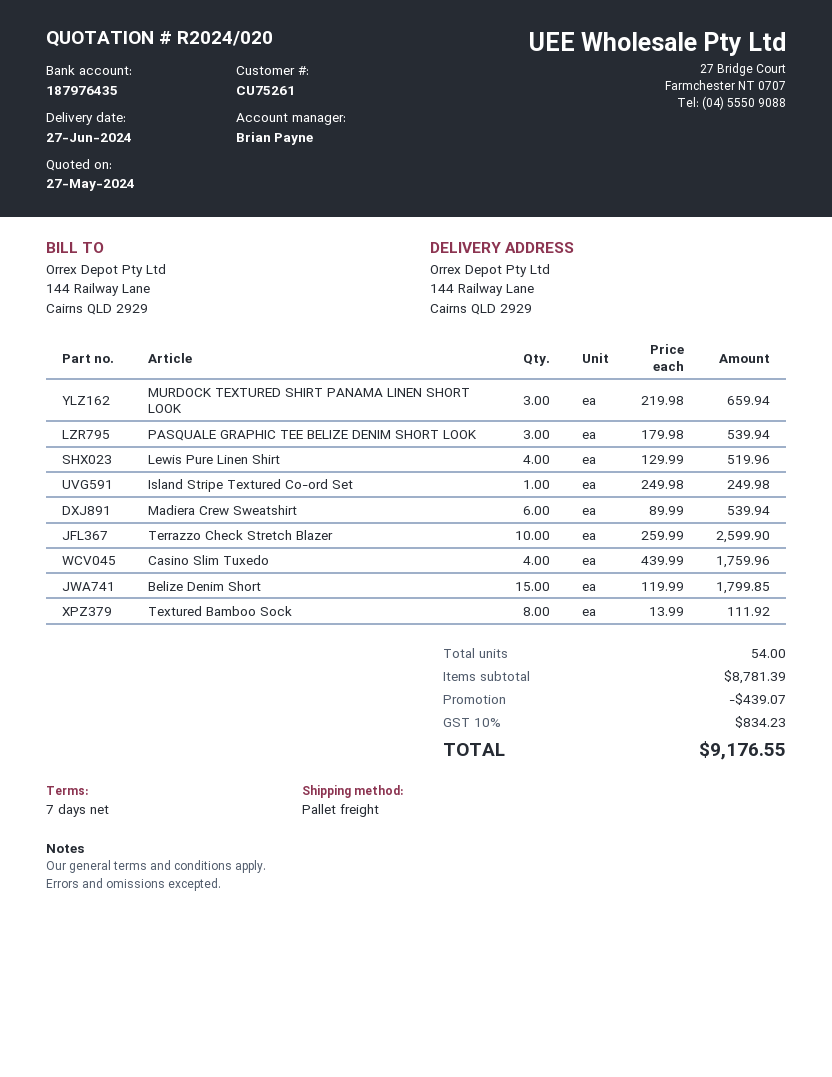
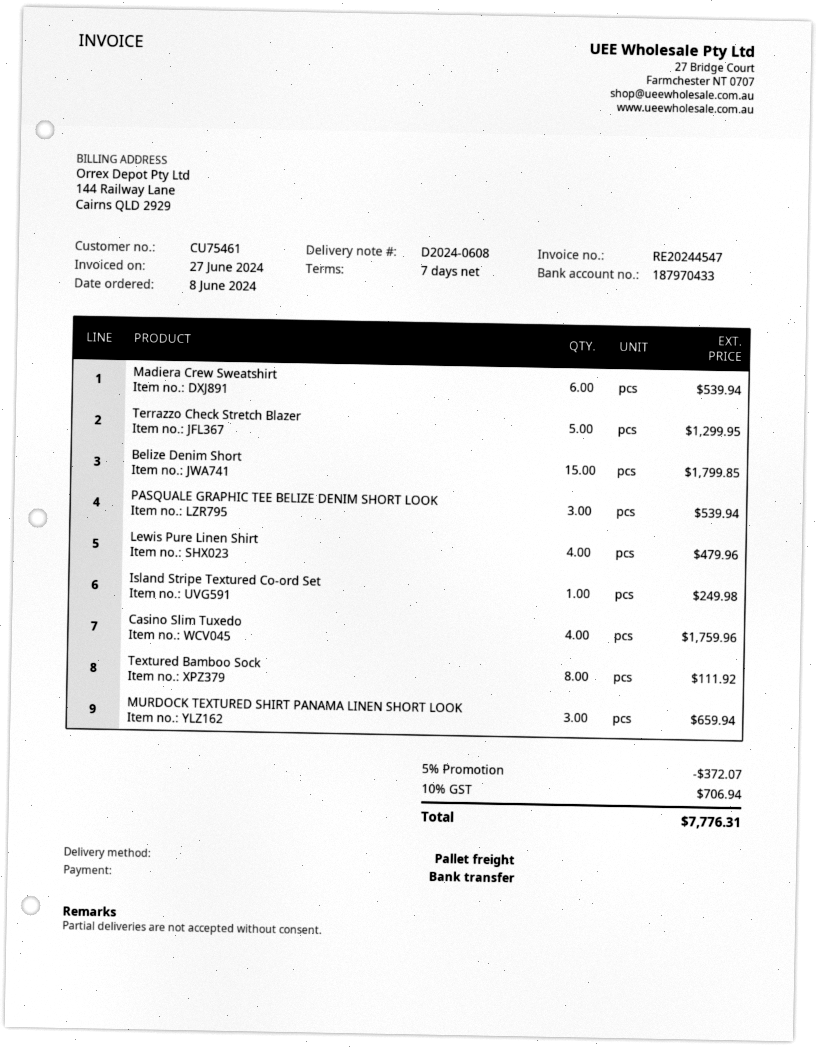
customer number: CU75261 -> CU75461
bank account: 187976435 -> 187970433
Lewis Pure Linen Shirt: 4 for 519.96 -> 4 for 479.96
Terrazzo Check Stretch Blazer: 10 for 2599.90 -> 5 for 1299.95
discount: 439.07 -> 372.07
tax: 10% = 834.23 -> 10% = 706.94
total: 9176.55 -> 7776.31

